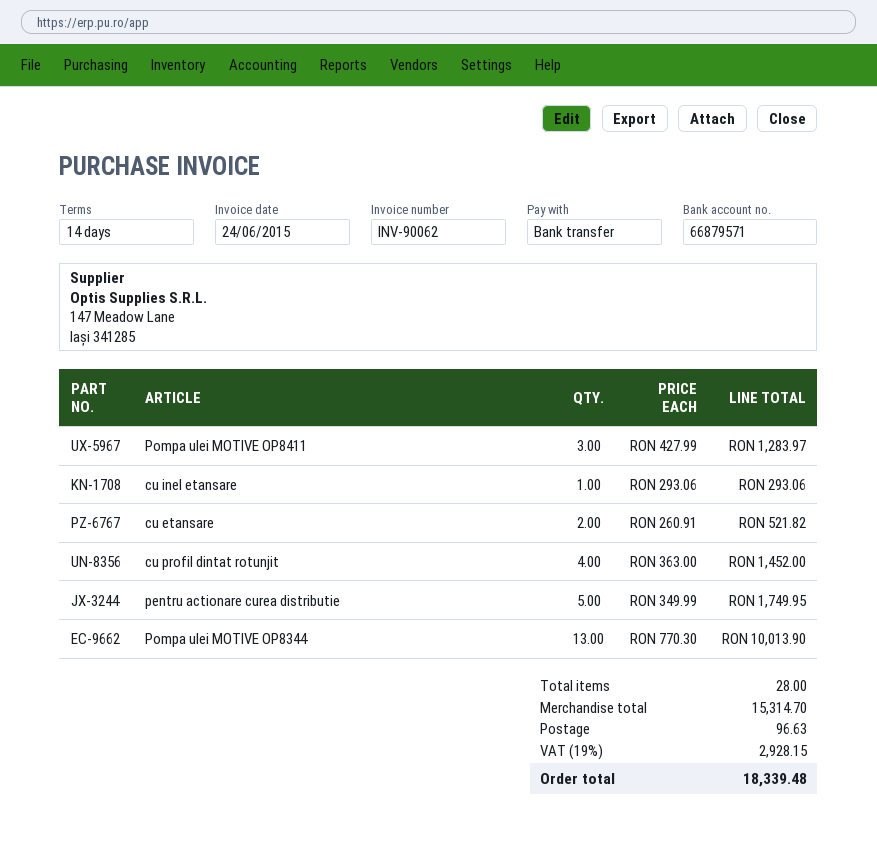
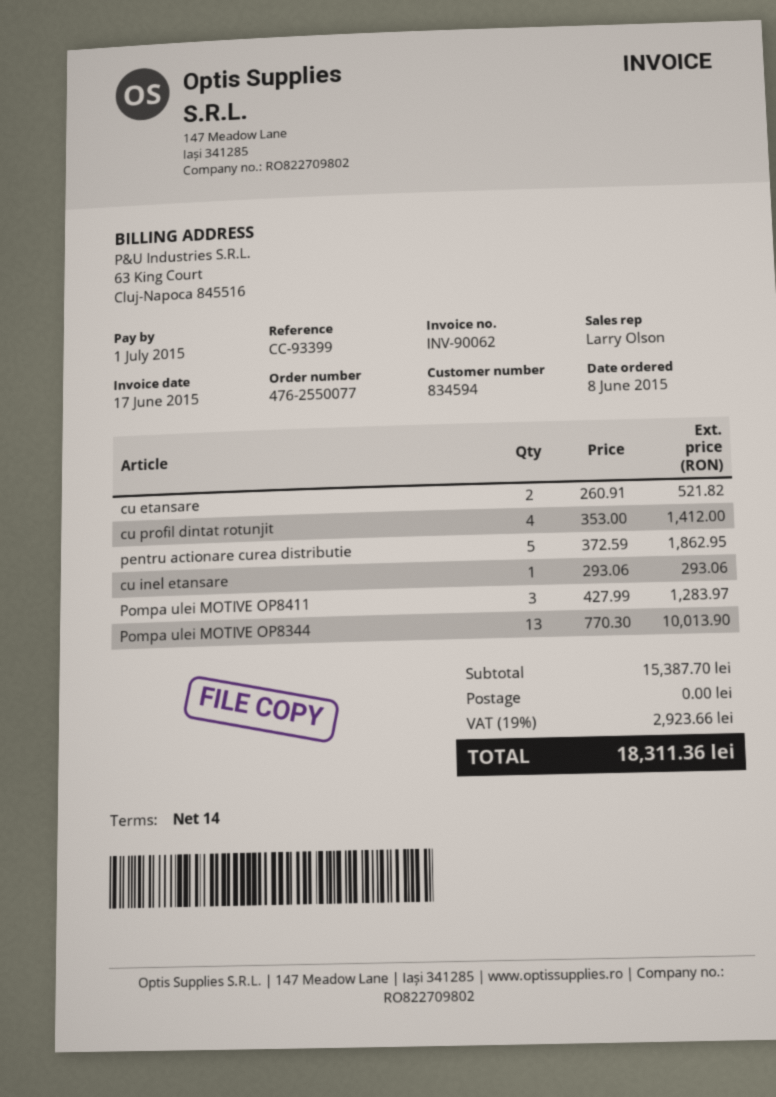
invoice date: 2015-06-24 -> 2015-06-17
cu profil dintat rotunjit: 4 x 363.00 = 1452.00 -> 4 x 353.00 = 1412.00
pentru actionare curea distributie: 5 x 349.99 = 1749.95 -> 5 x 372.59 = 1862.95
subtotal: 15314.70 -> 15387.70
shipping: 96.63 -> 0.00
tax: 19% = 2928.15 -> 19% = 2923.66
total: 18339.48 -> 18311.36

